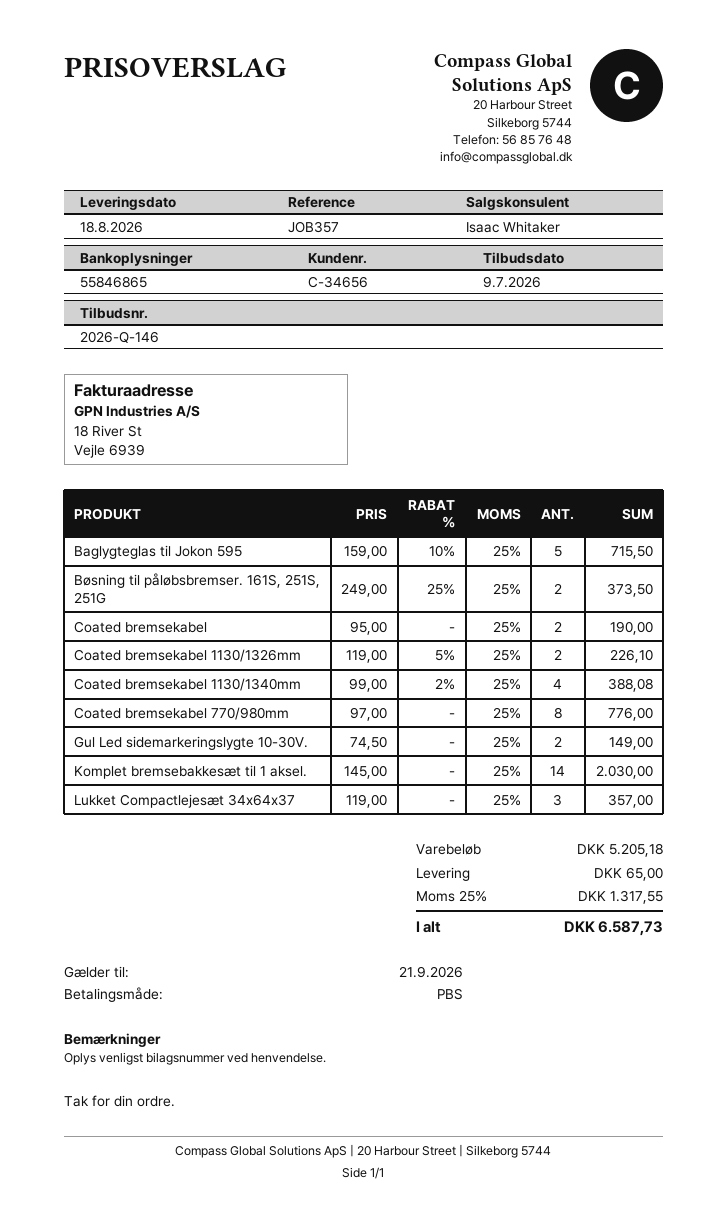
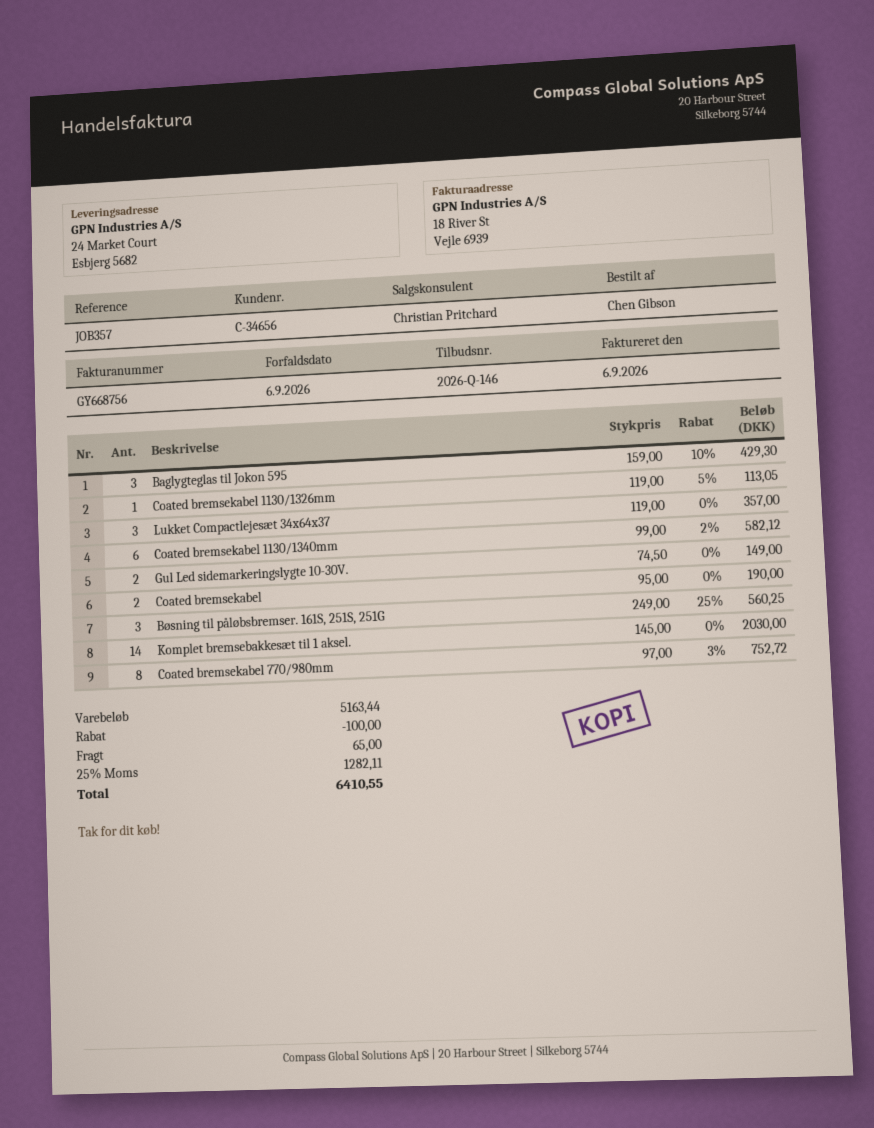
sales rep: Isaac Whitaker -> Christian Pritchard
Baglygteglas til Jokon 595: 5 x 159.00 - 10% = 715.50 -> 3 x 159.00 - 10% = 429.30
Bøsning til påløbsbremser. 161S, 251S, 251G: 2 x 249.00 - 25% = 373.50 -> 3 x 249.00 - 25% = 560.25
Coated bremsekabel 1130/1326mm: 2 x 119.00 - 5% = 226.10 -> 1 x 119.00 - 5% = 113.05
Coated bremsekabel 1130/1340mm: 4 x 99.00 - 2% = 388.08 -> 6 x 99.00 - 2% = 582.12
Coated bremsekabel 770/980mm: 8 x 97.00 = 776.00 -> 8 x 97.00 - 3% = 752.72
subtotal: 5205.18 -> 5163.44
discount: none -> 100.00
tax: 25% = 1317.55 -> 25% = 1282.11
total: 6587.73 -> 6410.55

